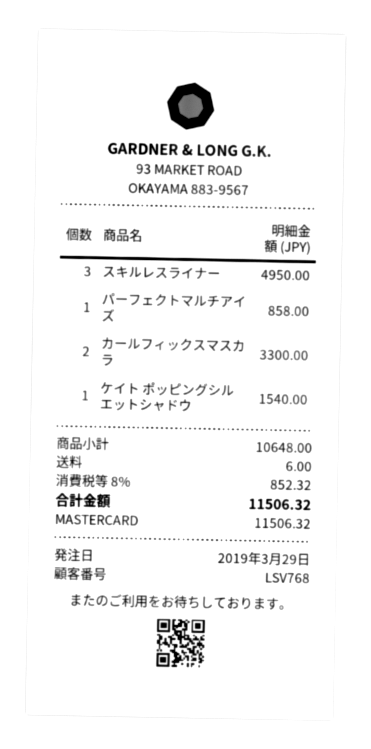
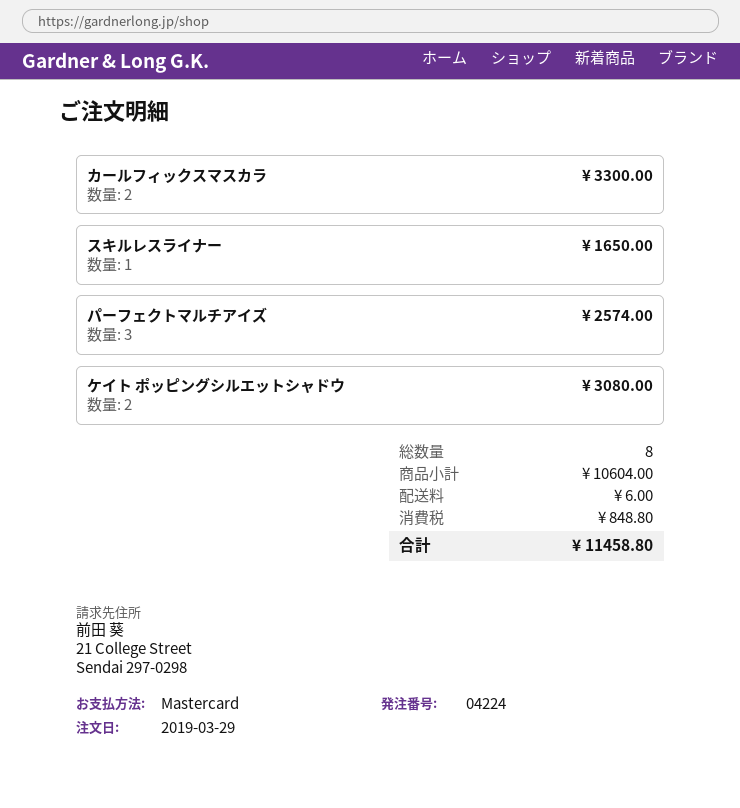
スキルレスライナー: 3 for 4950.00 -> 1 for 1650.00
パーフェクトマルチアイズ: 1 for 858.00 -> 3 for 2574.00
ケイト ポッピングシルエットシャドウ: 1 for 1540.00 -> 2 for 3080.00
subtotal: 10648.00 -> 10604.00
tax: 852.32 -> 848.80
total: 11506.32 -> 11458.80

